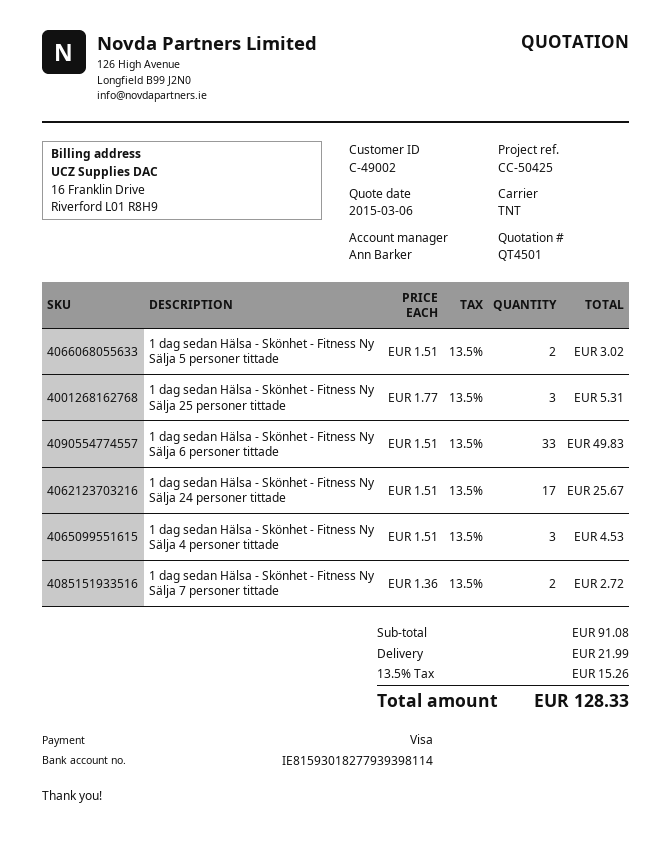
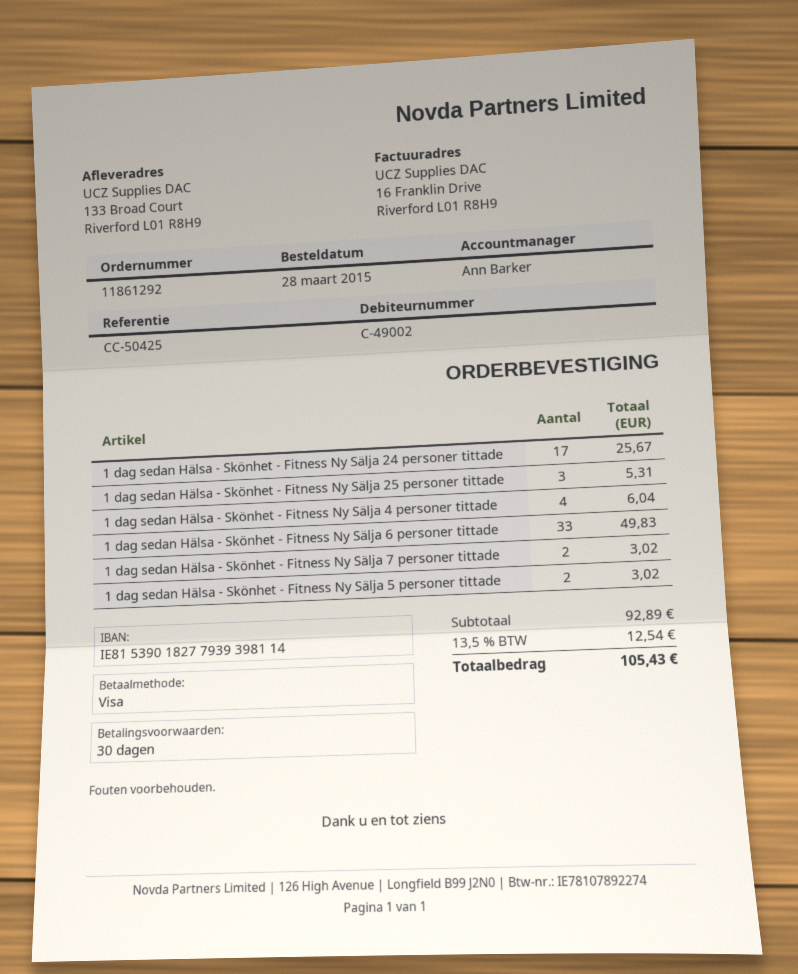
bank account: IE81593018277939398114 -> IE81539018277939398114
1 dag sedan Hälsa - Skönhet - Fitness Ny Sälja 4 personer tittade: 3 for 4.53 -> 4 for 6.04
1 dag sedan Hälsa - Skönhet - Fitness Ny Sälja 7 personer tittade: 2 for 2.72 -> 2 for 3.02
subtotal: 91.08 -> 92.89
shipping: 21.99 -> none
tax: 13.5% = 15.26 -> 13.5% = 12.54
total: 128.33 -> 105.43

